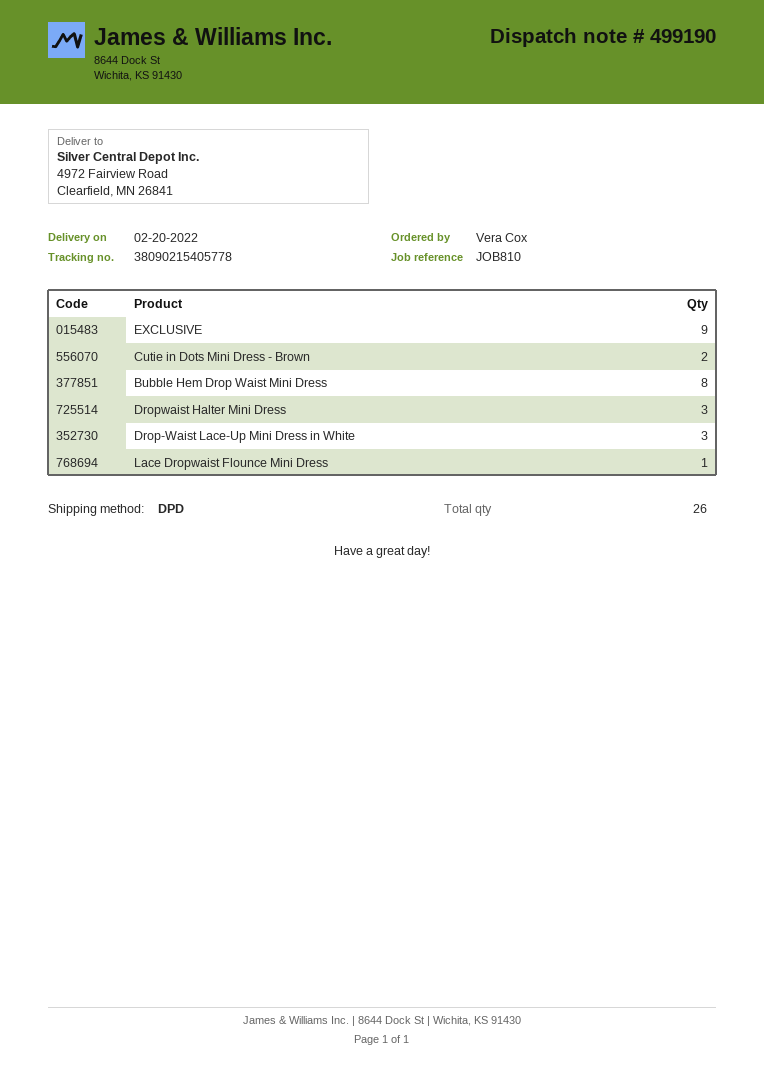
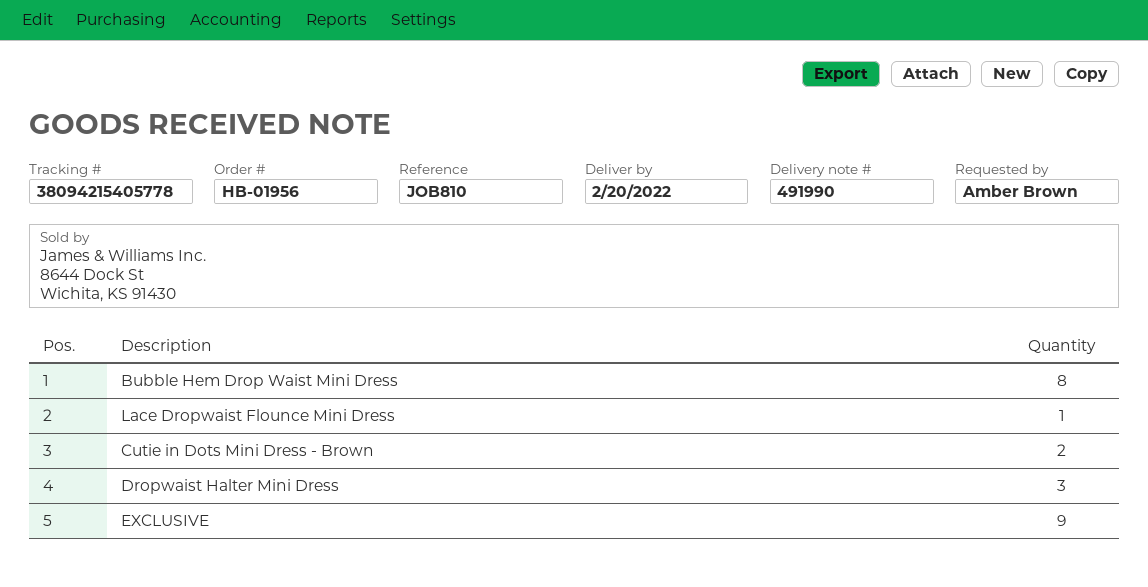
delivery note number: 499190 -> 491990
ordered by: Vera Cox -> Amber Brown
tracking number: 38090215405778 -> 38094215405778
Drop-Waist Lace-Up Mini Dress in White: 3 -> none

